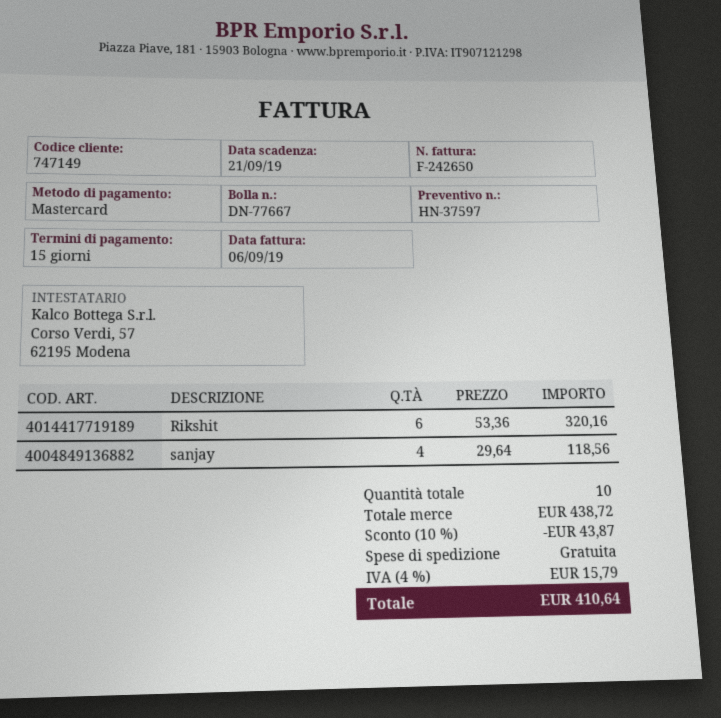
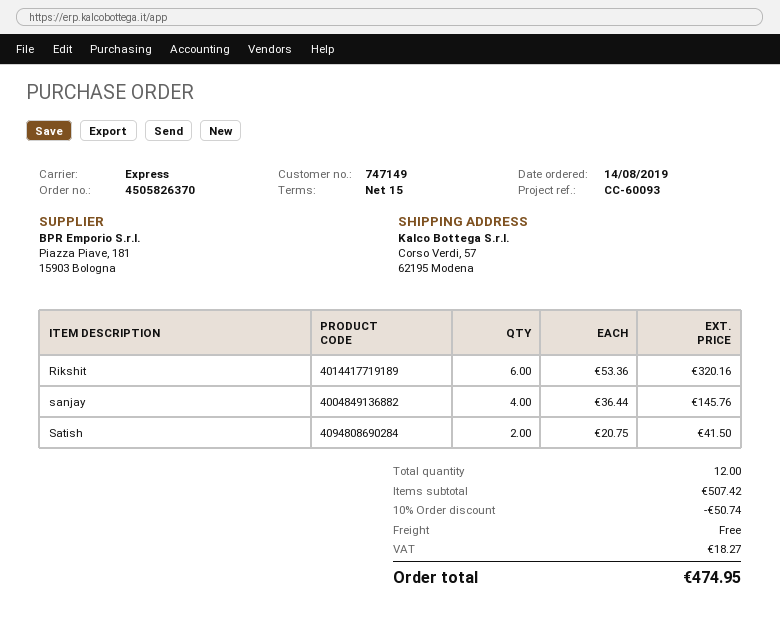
sanjay: 4 x 29.64 = 118.56 -> 4 x 36.44 = 145.76
Satish: none -> 2 x 20.75 = 41.50
total quantity: 10 -> 12
subtotal: 438.72 -> 507.42
discount: 10% = 43.87 -> 10% = 50.74
tax: 15.79 -> 18.27
total: 410.64 -> 474.95

